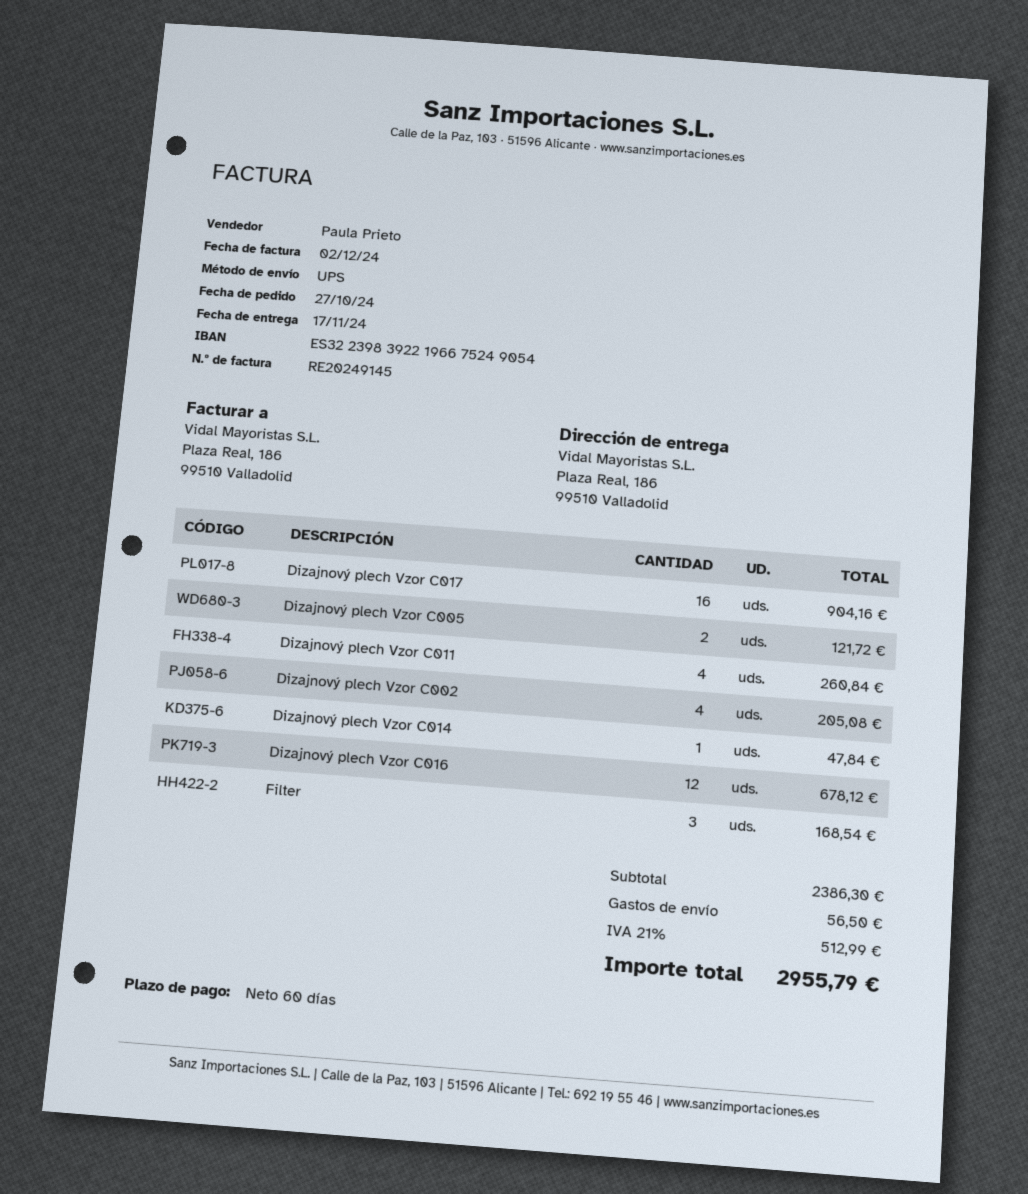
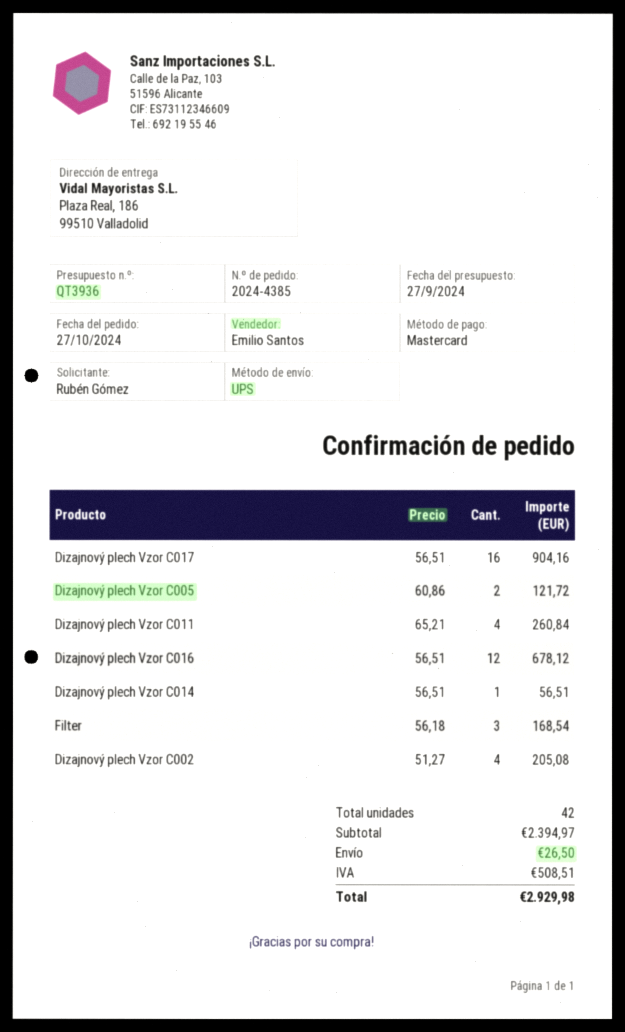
sales rep: Paula Prieto -> Emilio Santos
Dizajnový plech Vzor C014: 1 for 47.84 -> 1 for 56.51
subtotal: 2386.30 -> 2394.97
shipping: 56.50 -> 26.50
tax: 512.99 -> 508.51
total: 2955.79 -> 2929.98

